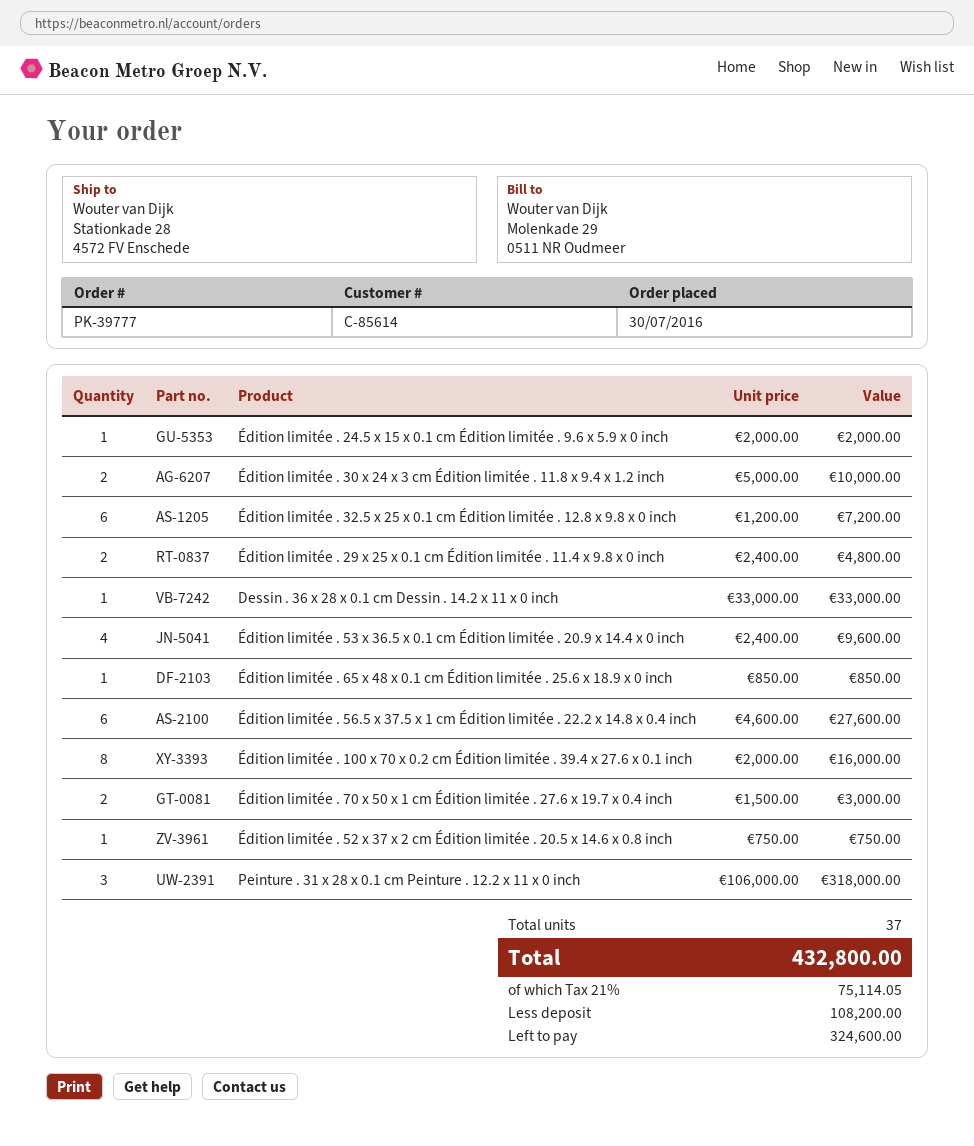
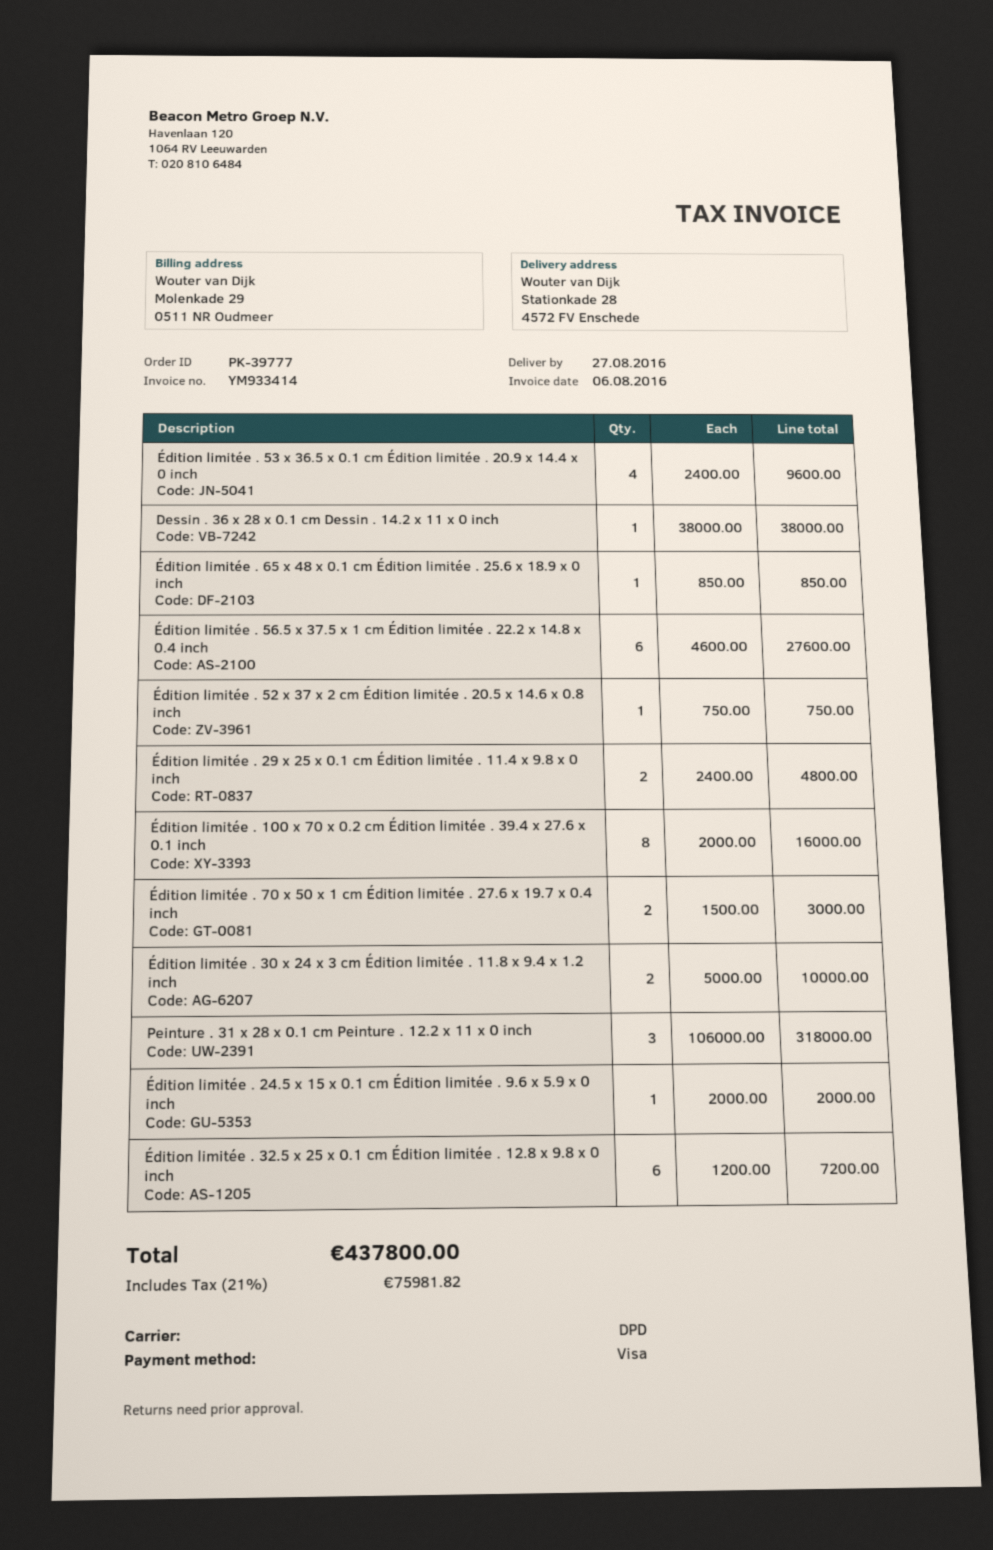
Dessin . 36 x 28 x 0.1 cm Dessin . 14.2 x 11 x 0 inch: 1 x 33000.00 = 33000.00 -> 1 x 38000.00 = 38000.00
tax: 21% = 75114.05 -> 21% = 75981.82
total: 432800.00 -> 437800.00

